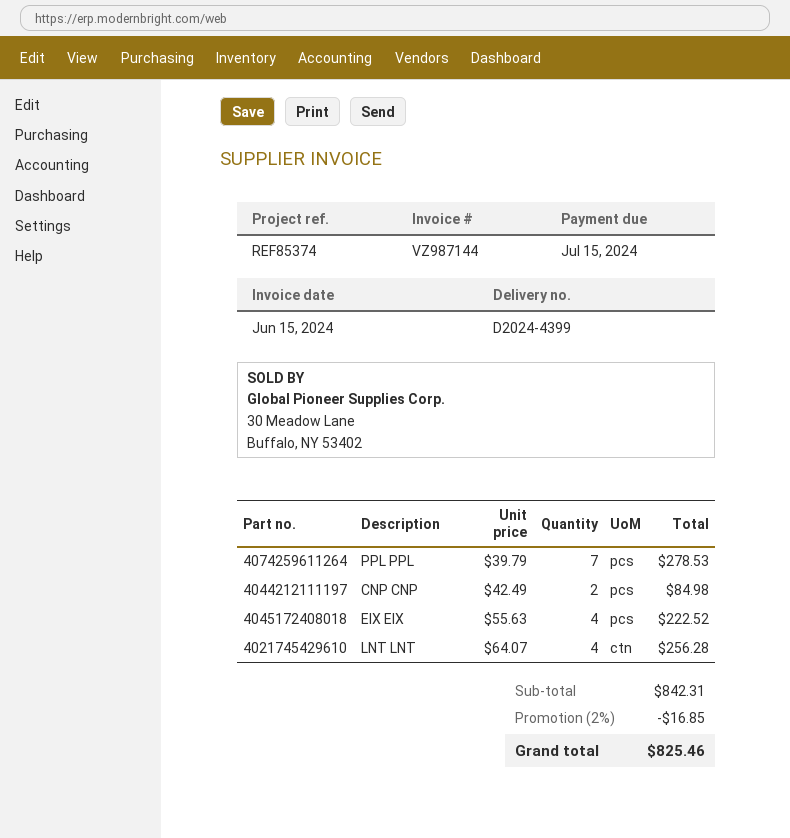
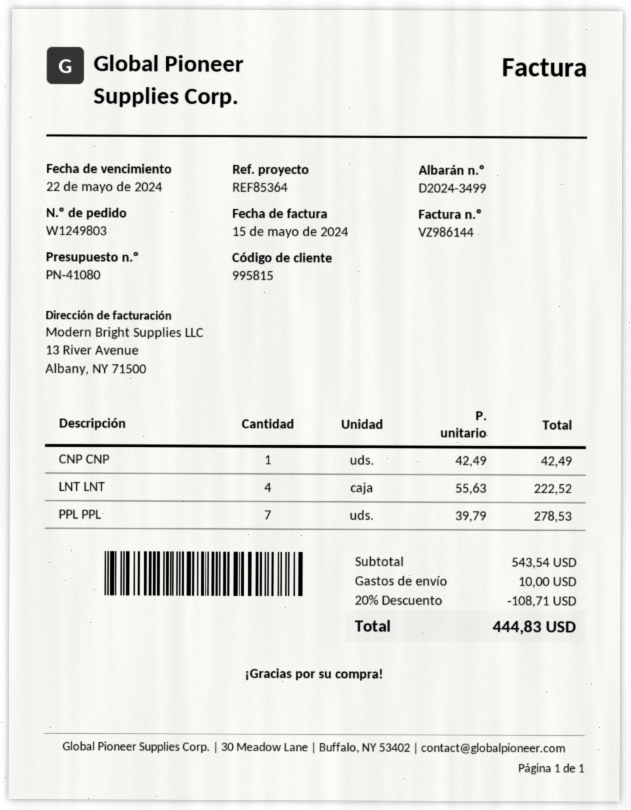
delivery note number: D2024-4399 -> D2024-3499
invoice number: VZ987144 -> VZ986144
invoice date: 2024-06-15 -> 2024-05-15
due date: 2024-07-15 -> 2024-05-22
reference: REF85374 -> REF85364
CNP CNP: 2 x 42.49 = 84.98 -> 1 x 42.49 = 42.49
EIX EIX: 4 x 55.63 = 222.52 -> none
LNT LNT: 4 x 64.07 = 256.28 -> 4 x 55.63 = 222.52
subtotal: 842.31 -> 543.54
discount: 2% = 16.85 -> 20% = 108.71
shipping: none -> 10.00
total: 825.46 -> 444.83

